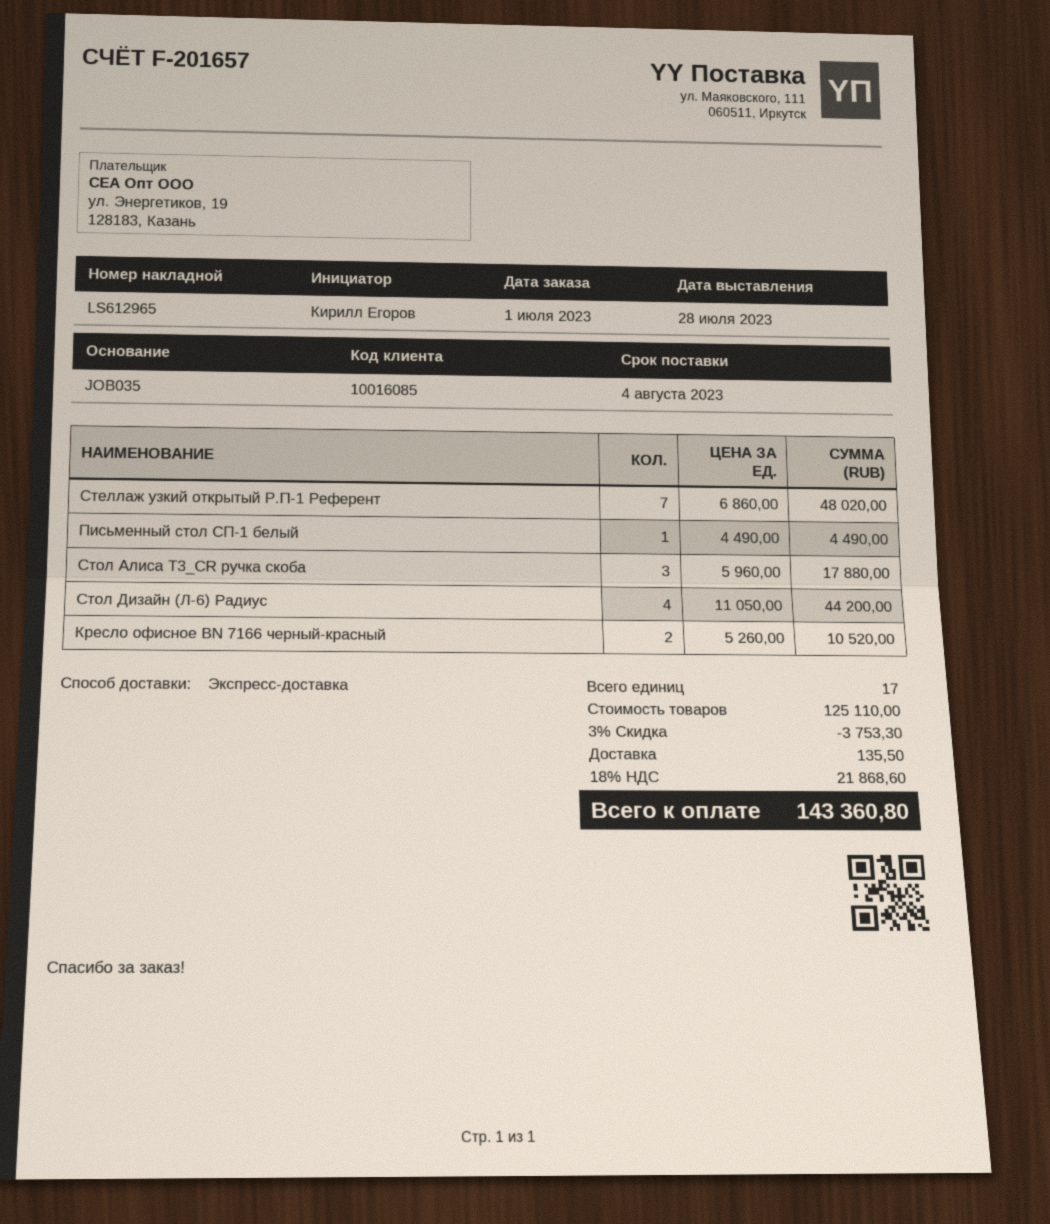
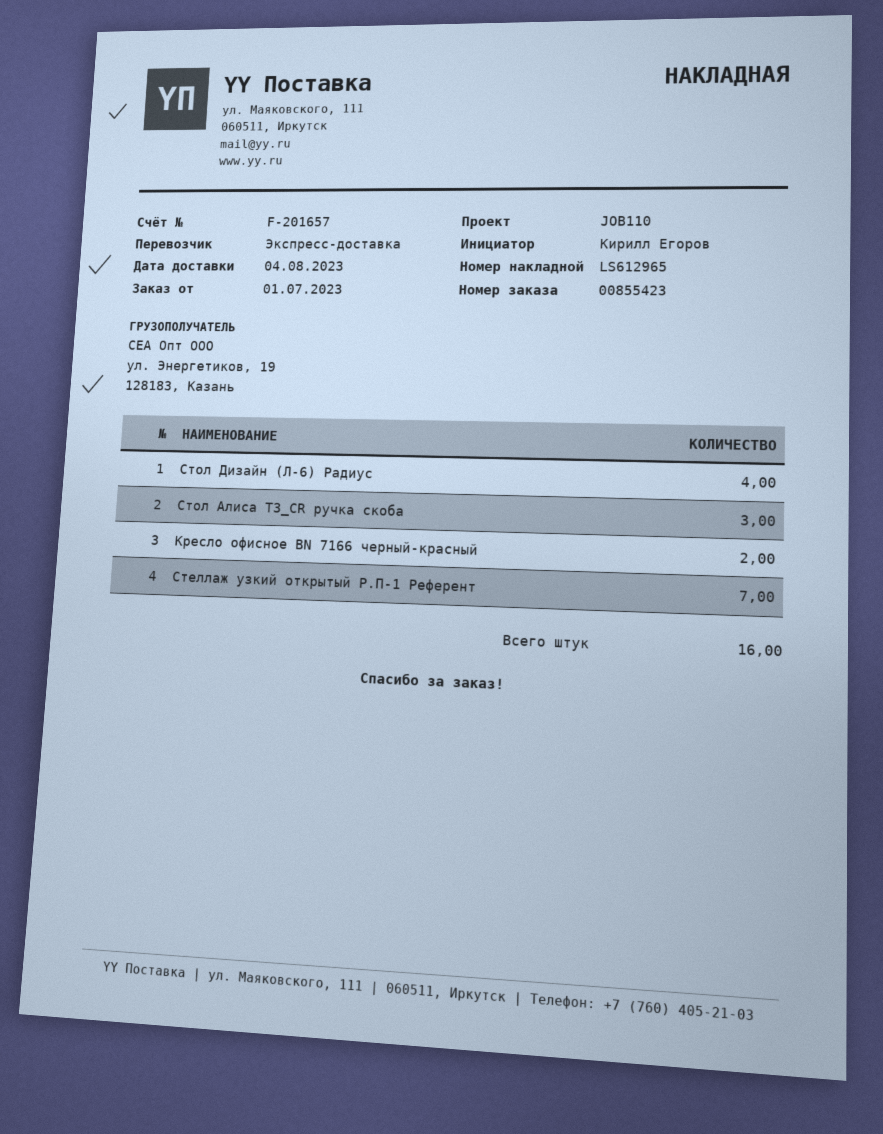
reference: JOB035 -> JOB110
Письменный стол СП-1 белый: 1 -> none
total quantity: 17 -> 16

